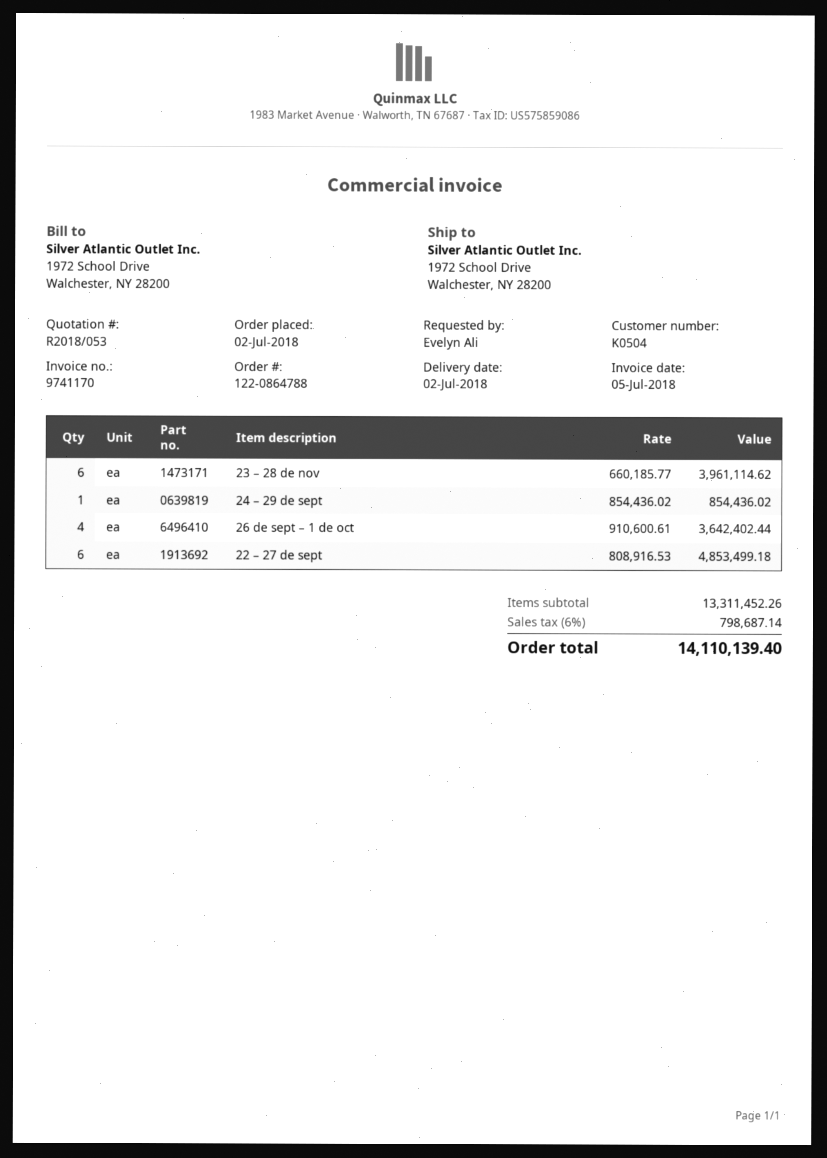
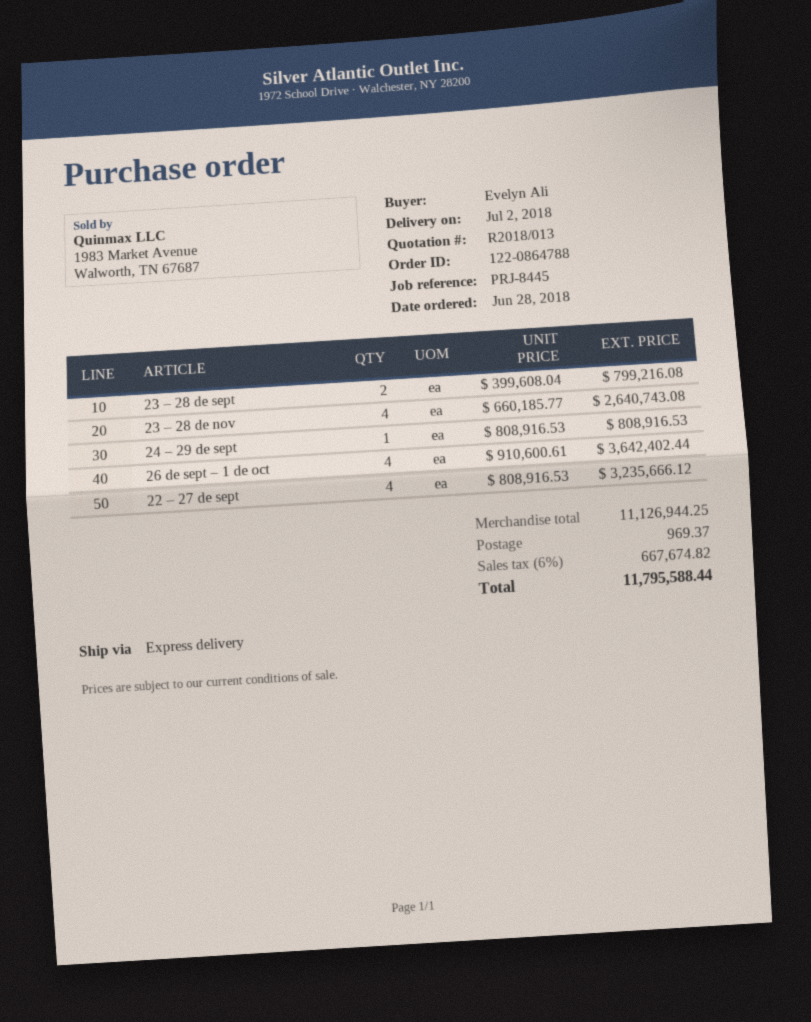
quote number: R2018/053 -> R2018/013
order date: 2018-07-02 -> 2018-06-28
23 – 28 de nov: 6 x 660185.77 = 3961114.62 -> 4 x 660185.77 = 2640743.08
24 – 29 de sept: 1 x 854436.02 = 854436.02 -> 1 x 808916.53 = 808916.53
22 – 27 de sept: 6 x 808916.53 = 4853499.18 -> 4 x 808916.53 = 3235666.12
23 – 28 de sept: none -> 2 x 399608.04 = 799216.08
subtotal: 13311452.26 -> 11126944.25
shipping: none -> 969.37
tax: 6% = 798687.14 -> 6% = 667674.82
total: 14110139.40 -> 11795588.44

